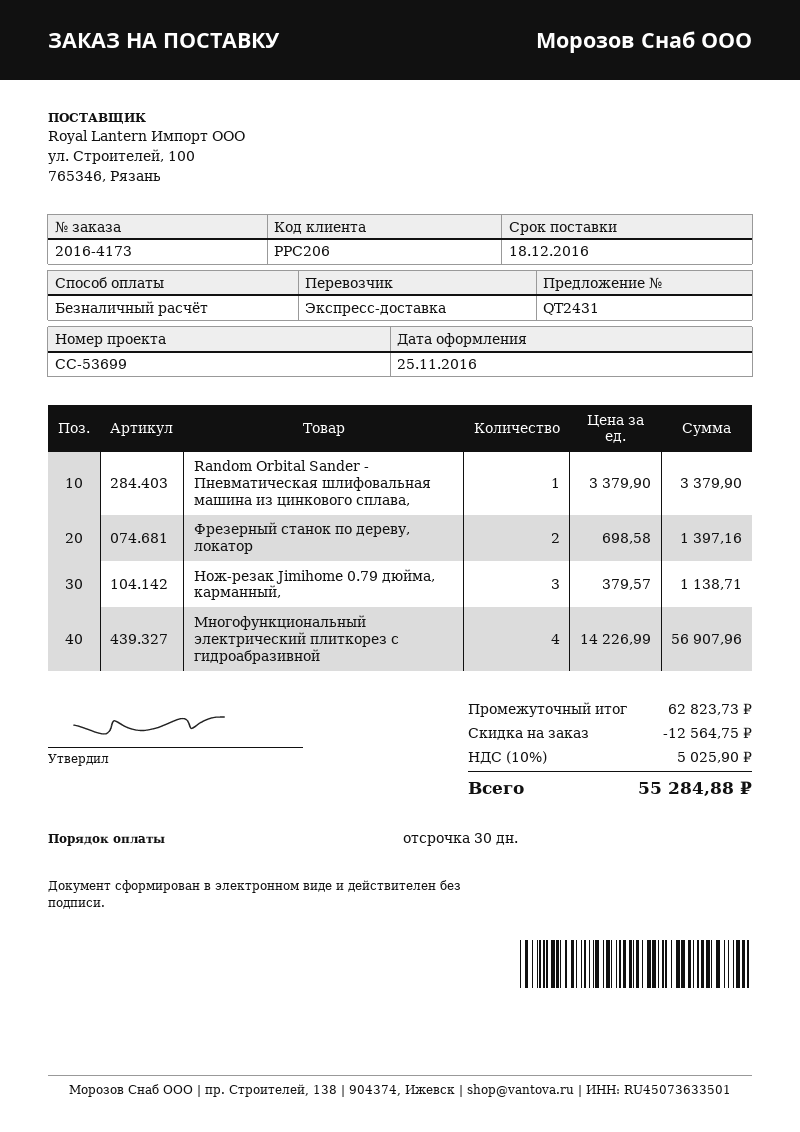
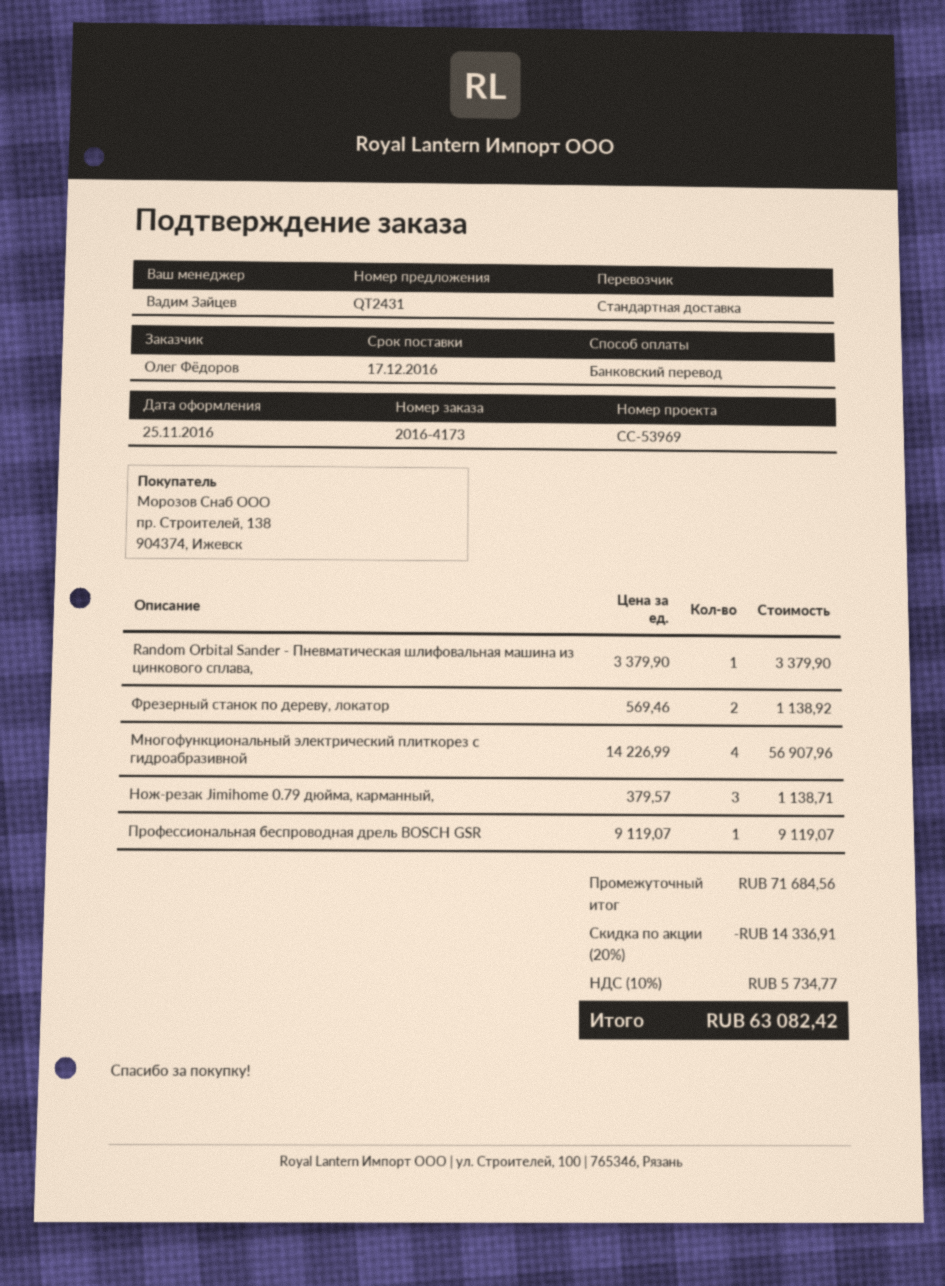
delivery date: 2016-12-18 -> 2016-12-17
reference: CC-53699 -> CC-53969
shipping method: express -> standard
Фрезерный станок по дереву, локатор: 2 x 698.58 = 1397.16 -> 2 x 569.46 = 1138.92
Профессиональная беспроводная дрель BOSCH GSR: none -> 1 x 9119.07 = 9119.07
subtotal: 62823.73 -> 71684.56
discount: 12564.75 -> 14336.91
tax: 10% = 5025.90 -> 10% = 5734.77
total: 55284.88 -> 63082.42

